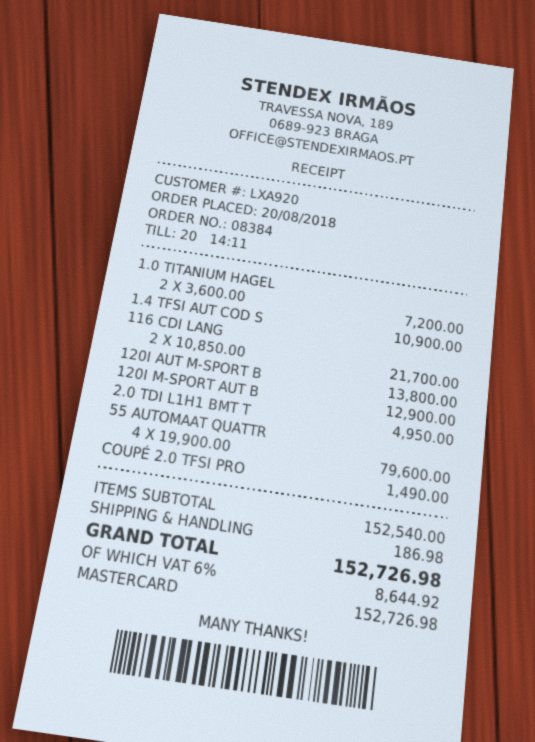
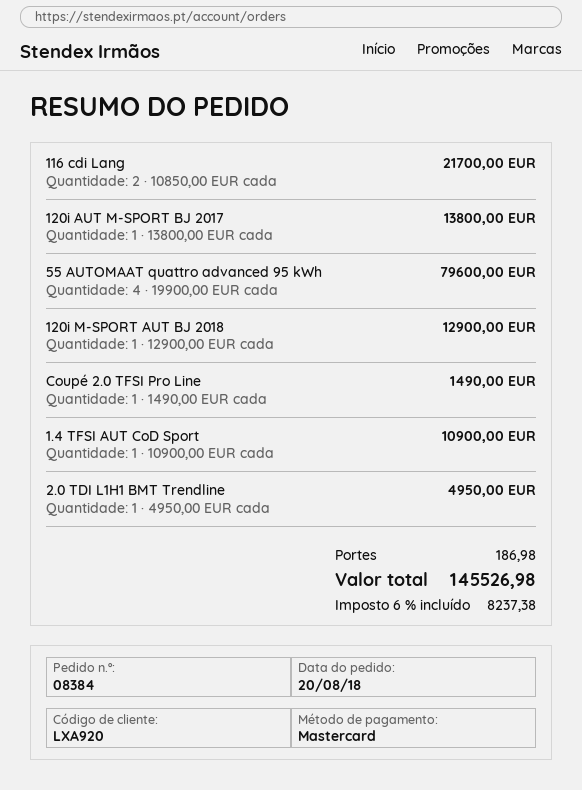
1.0 TITANIUM HAGEL: 2 x 3600.00 = 7200.00 -> none
tax: 6% = 8644.92 -> 6% = 8237.38
total: 152726.98 -> 145526.98

